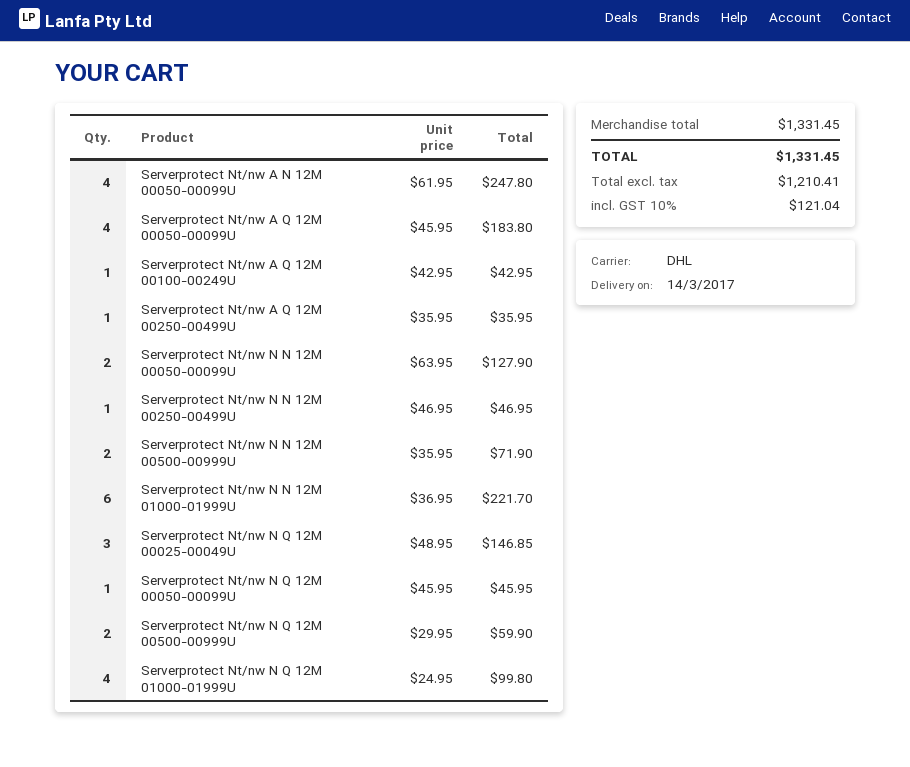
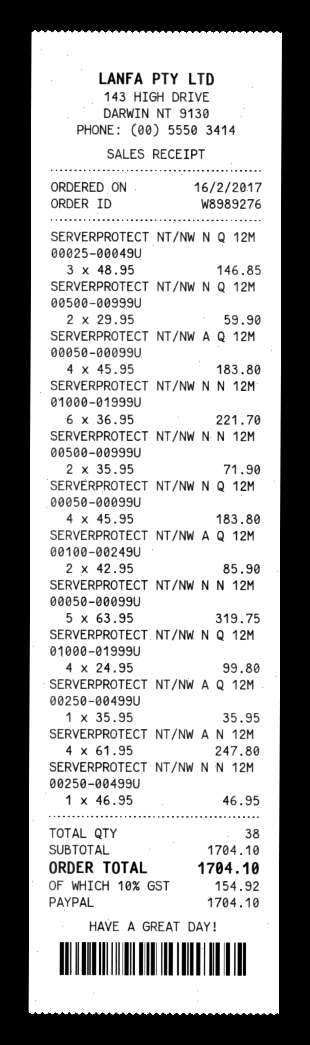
Serverprotect Nt/nw A Q 12M 00100-00249U: 1 x 42.95 = 42.95 -> 2 x 42.95 = 85.90
Serverprotect Nt/nw N N 12M 00050-00099U: 2 x 63.95 = 127.90 -> 5 x 63.95 = 319.75
Serverprotect Nt/nw N Q 12M 00050-00099U: 1 x 45.95 = 45.95 -> 4 x 45.95 = 183.80
subtotal: 1331.45 -> 1704.10
tax: 10% = 121.04 -> 10% = 154.92
total: 1331.45 -> 1704.10

